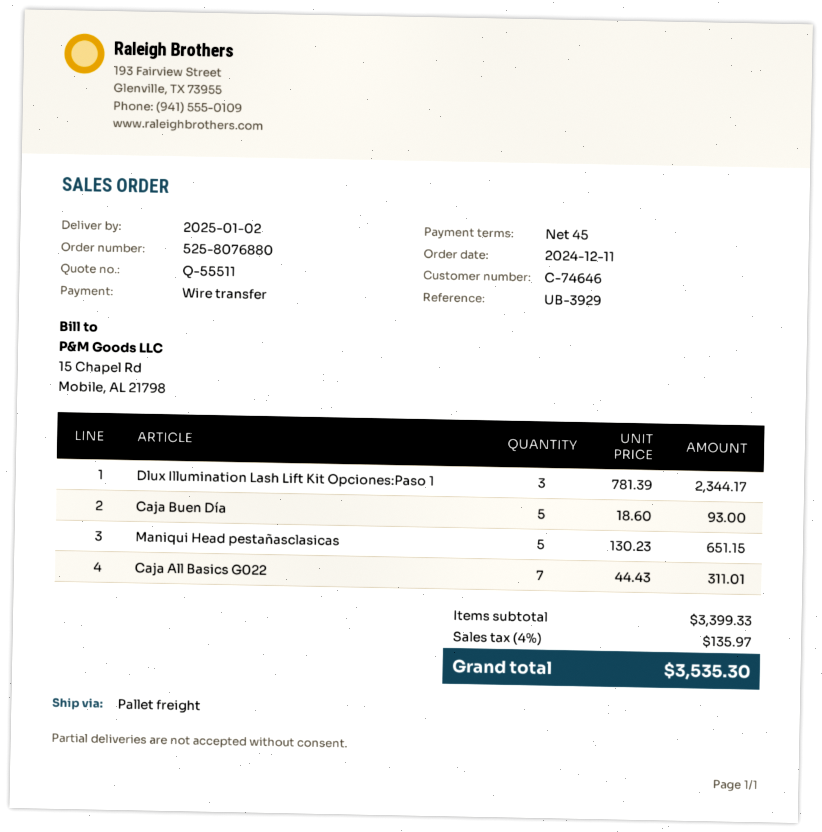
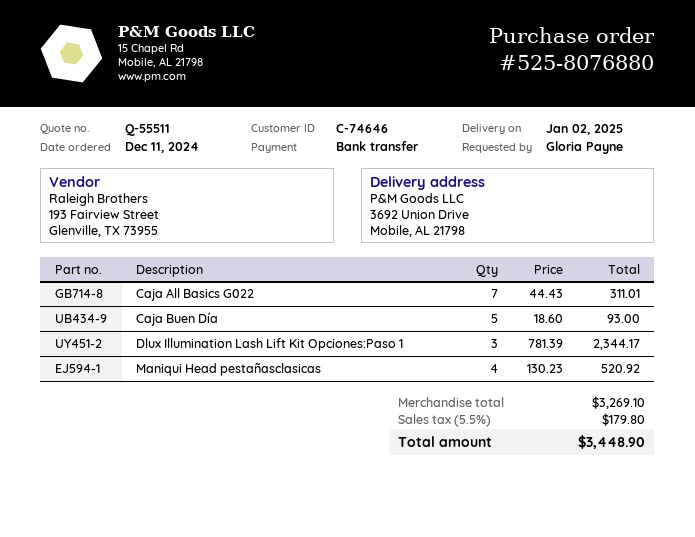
Maniqui Head pestañasclasicas: 5 x 130.23 = 651.15 -> 4 x 130.23 = 520.92
subtotal: 3399.33 -> 3269.10
tax: 4% = 135.97 -> 5.5% = 179.80
total: 3535.30 -> 3448.90

